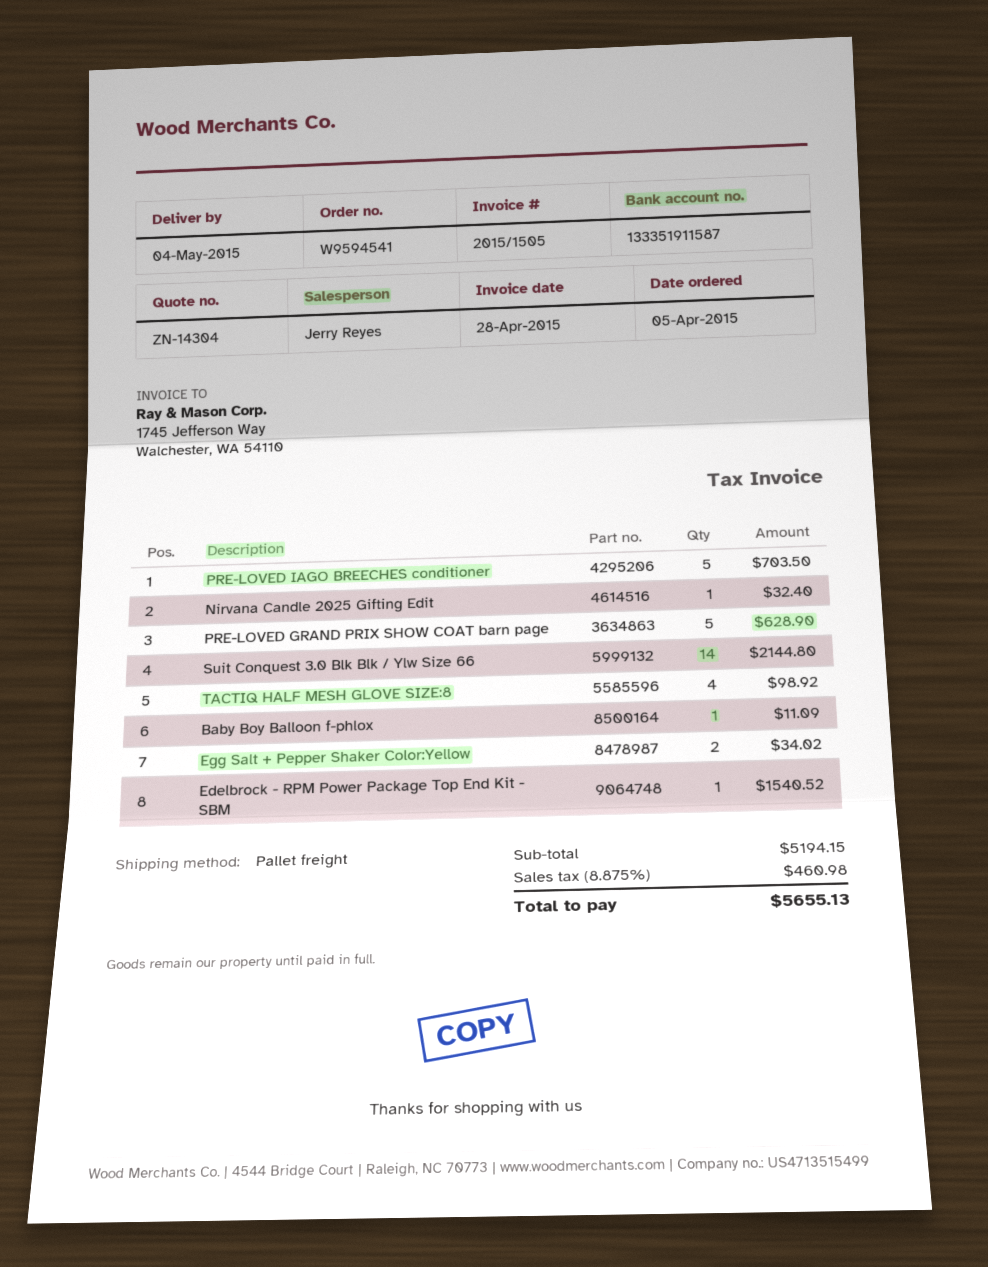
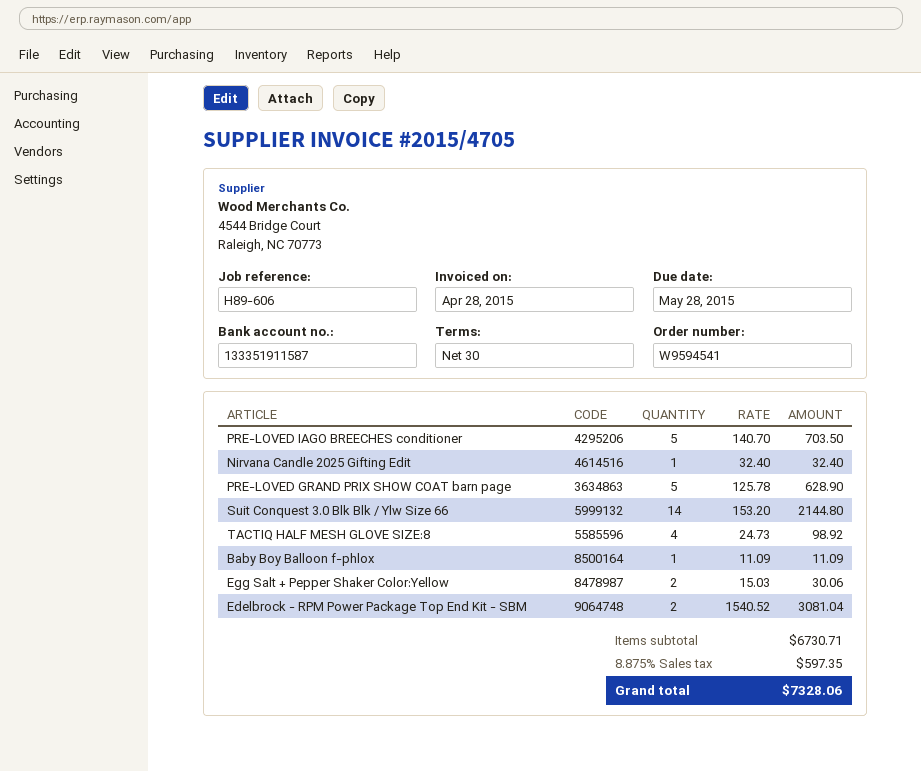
invoice number: 2015/1505 -> 2015/4705
Egg Salt + Pepper Shaker Color:Yellow: 2 for 34.02 -> 2 for 30.06
Edelbrock - RPM Power Package Top End Kit - SBM: 1 for 1540.52 -> 2 for 3081.04
subtotal: 5194.15 -> 6730.71
tax: 8.875% = 460.98 -> 8.875% = 597.35
total: 5655.13 -> 7328.06

